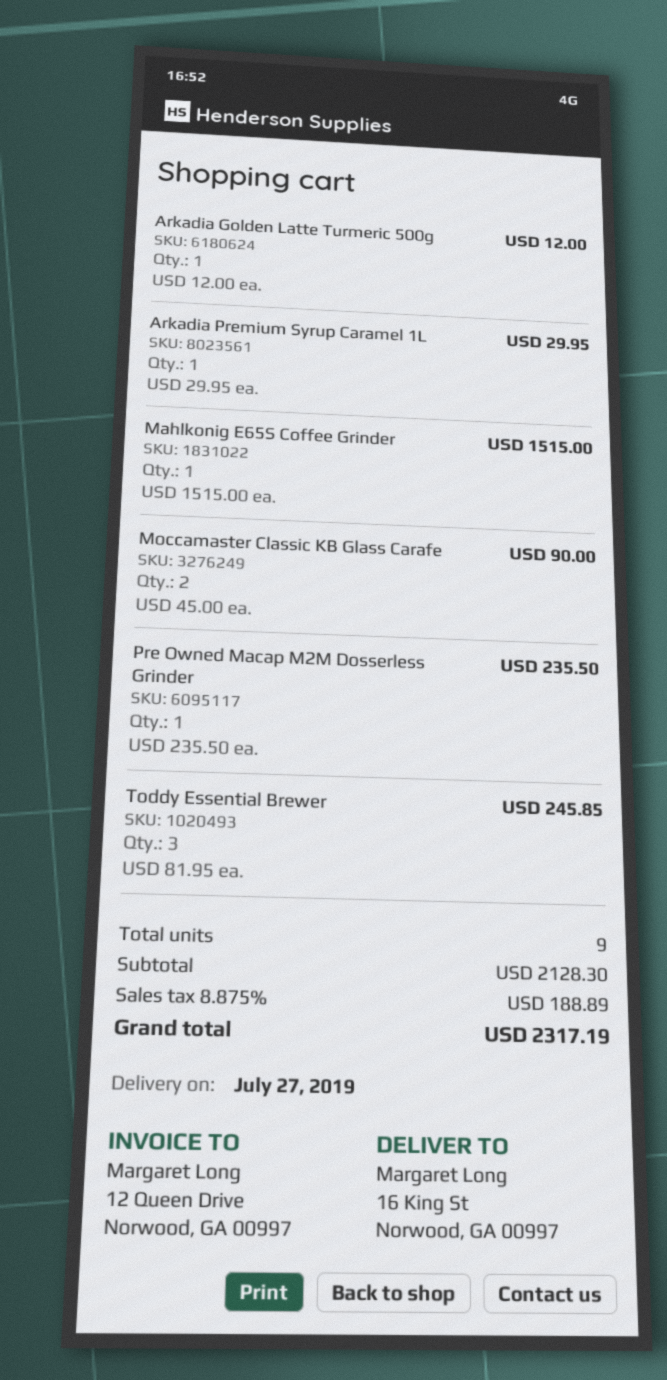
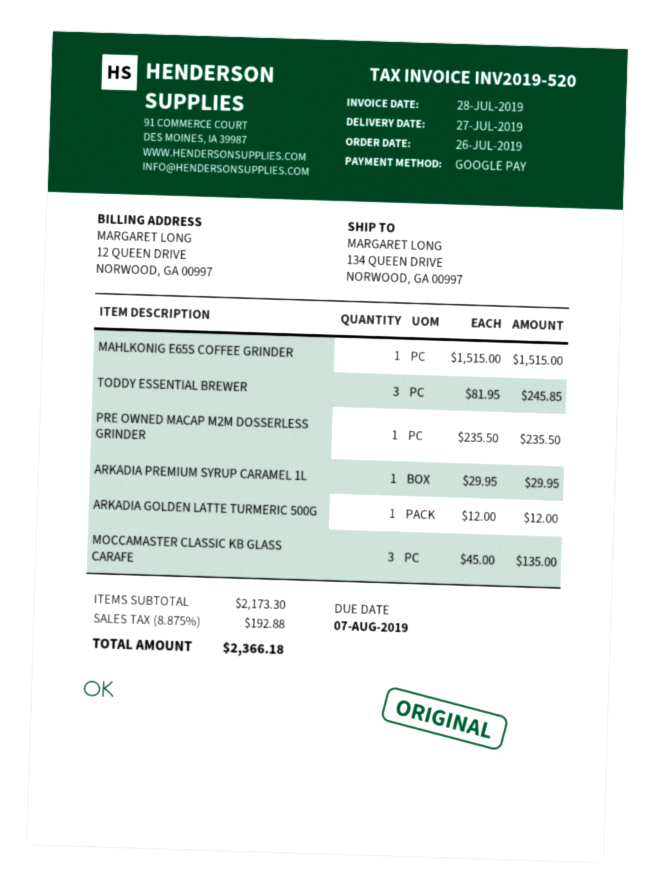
ship to: 16 King St, Norwood, GA 00997 -> 134 QUEEN DRIVE, NORWOOD, GA 00997
Moccamaster Classic KB Glass Carafe: 2 x 45.00 = 90.00 -> 3 x 45.00 = 135.00
subtotal: 2128.30 -> 2173.30
tax: 8.875% = 188.89 -> 8.875% = 192.88
total: 2317.19 -> 2366.18

